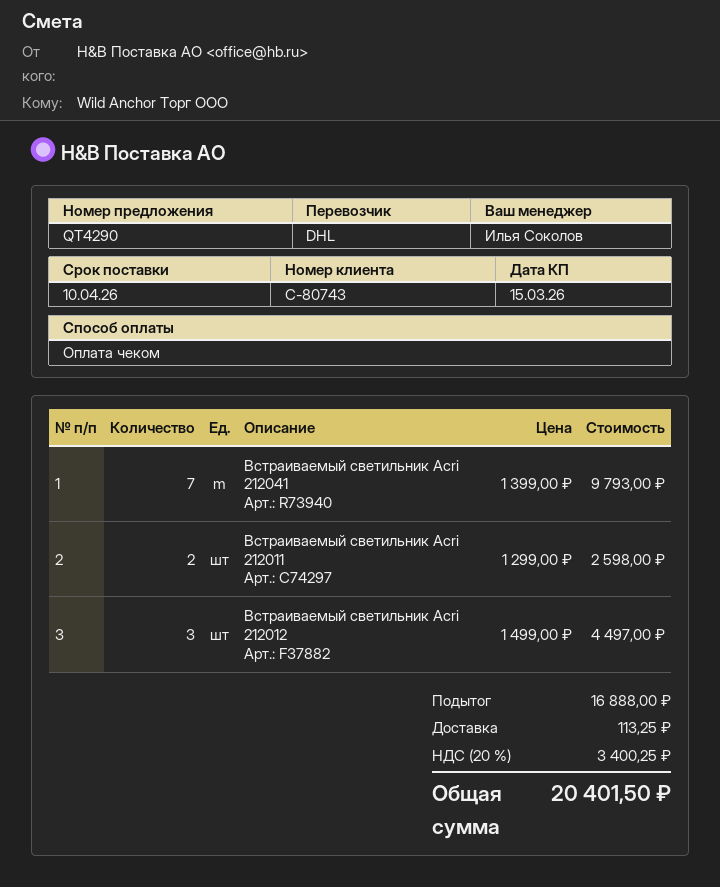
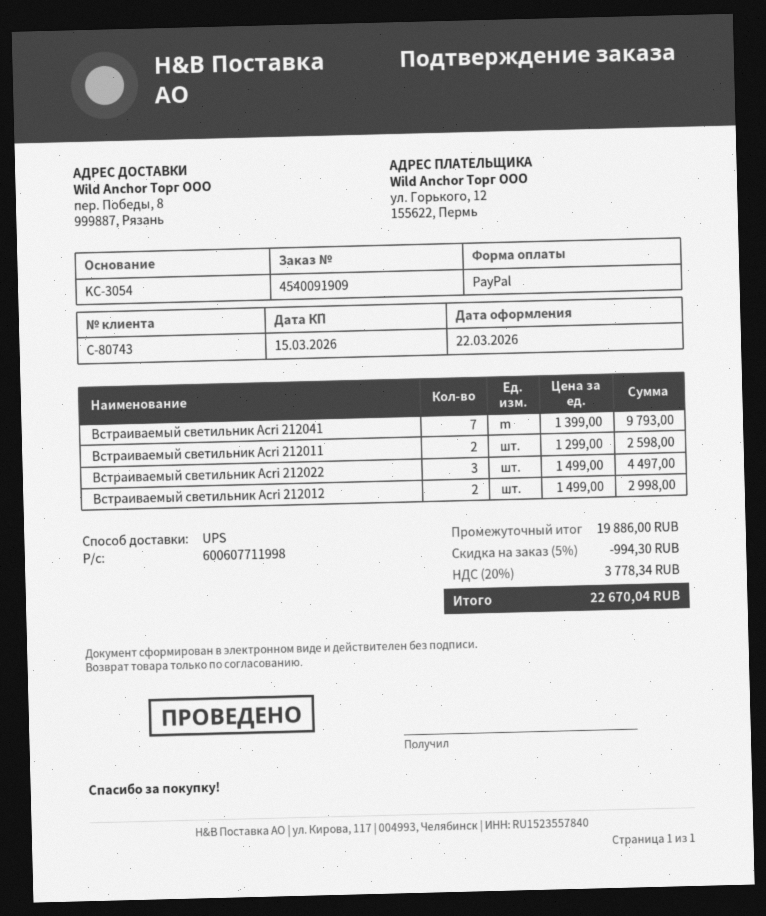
payment method: cheque -> PayPal
shipping method: DHL -> UPS
Встраиваемый светильник Acri 212012: 3 x 1499.00 = 4497.00 -> 2 x 1499.00 = 2998.00
Встраиваемый светильник Acri 212022: none -> 3 x 1499.00 = 4497.00
subtotal: 16888.00 -> 19886.00
discount: none -> 5% = 994.30
shipping: 113.25 -> none
tax: 20% = 3400.25 -> 20% = 3778.34
total: 20401.50 -> 22670.04

